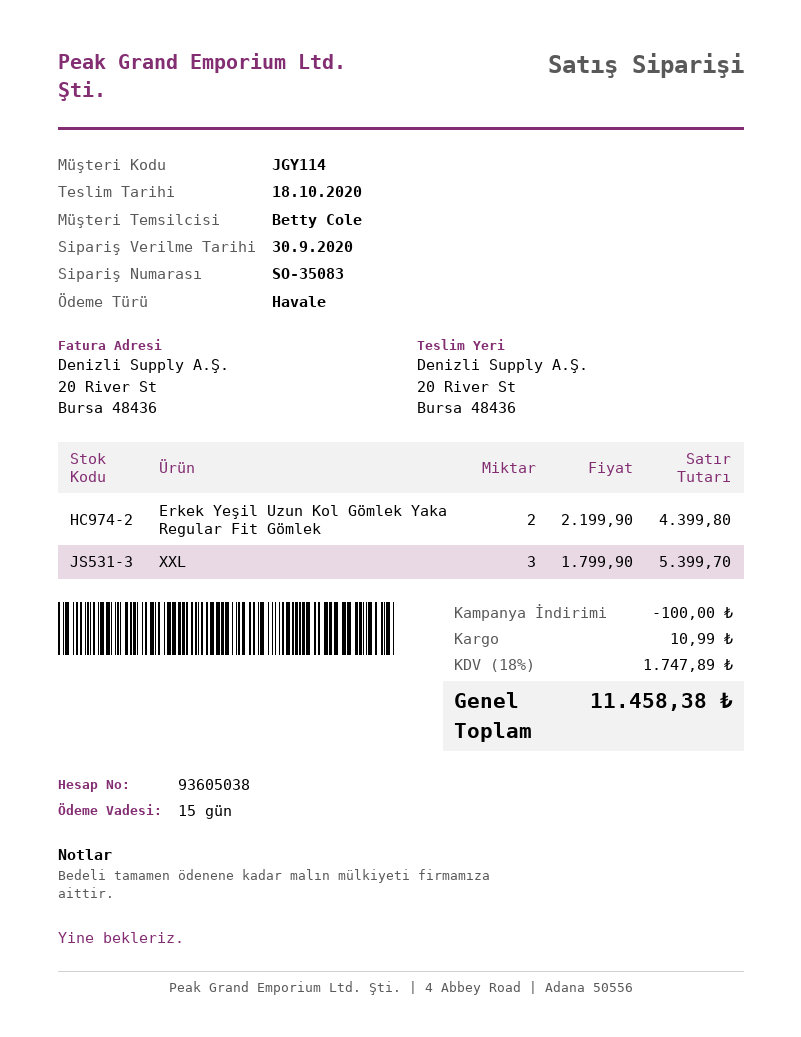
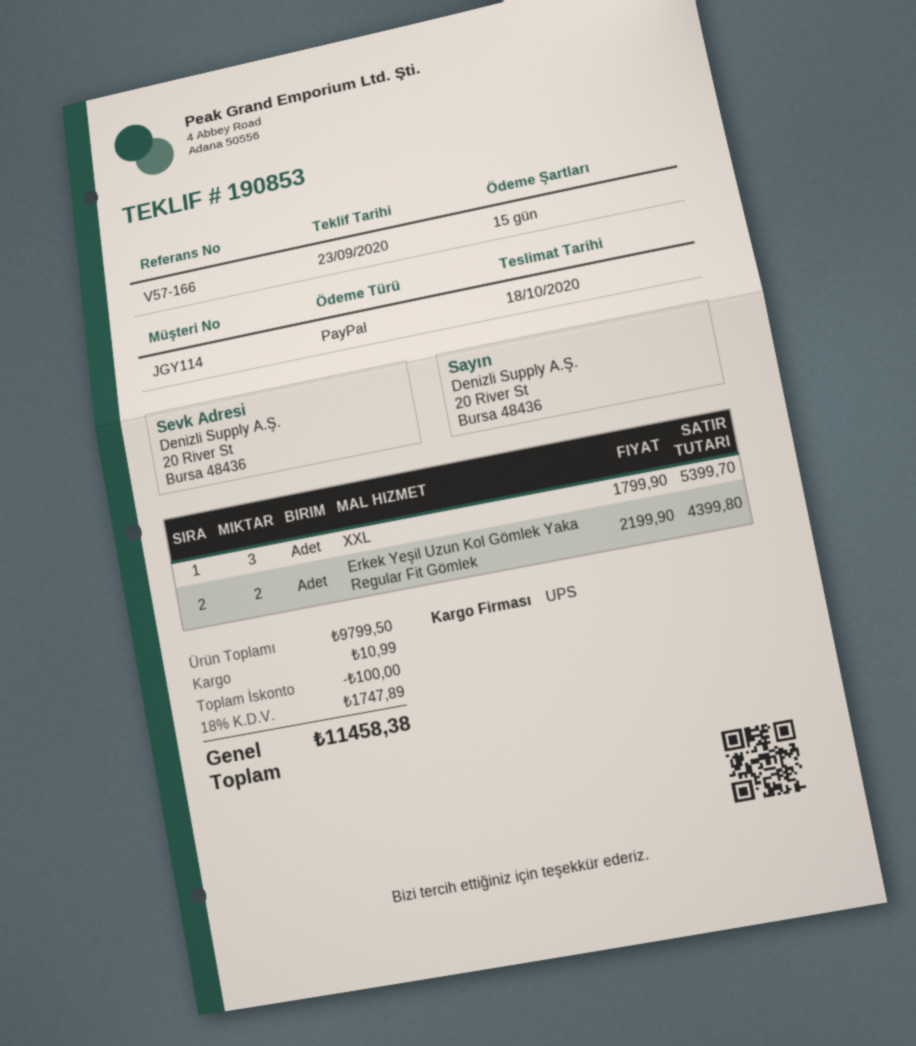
payment method: bank transfer -> PayPal

